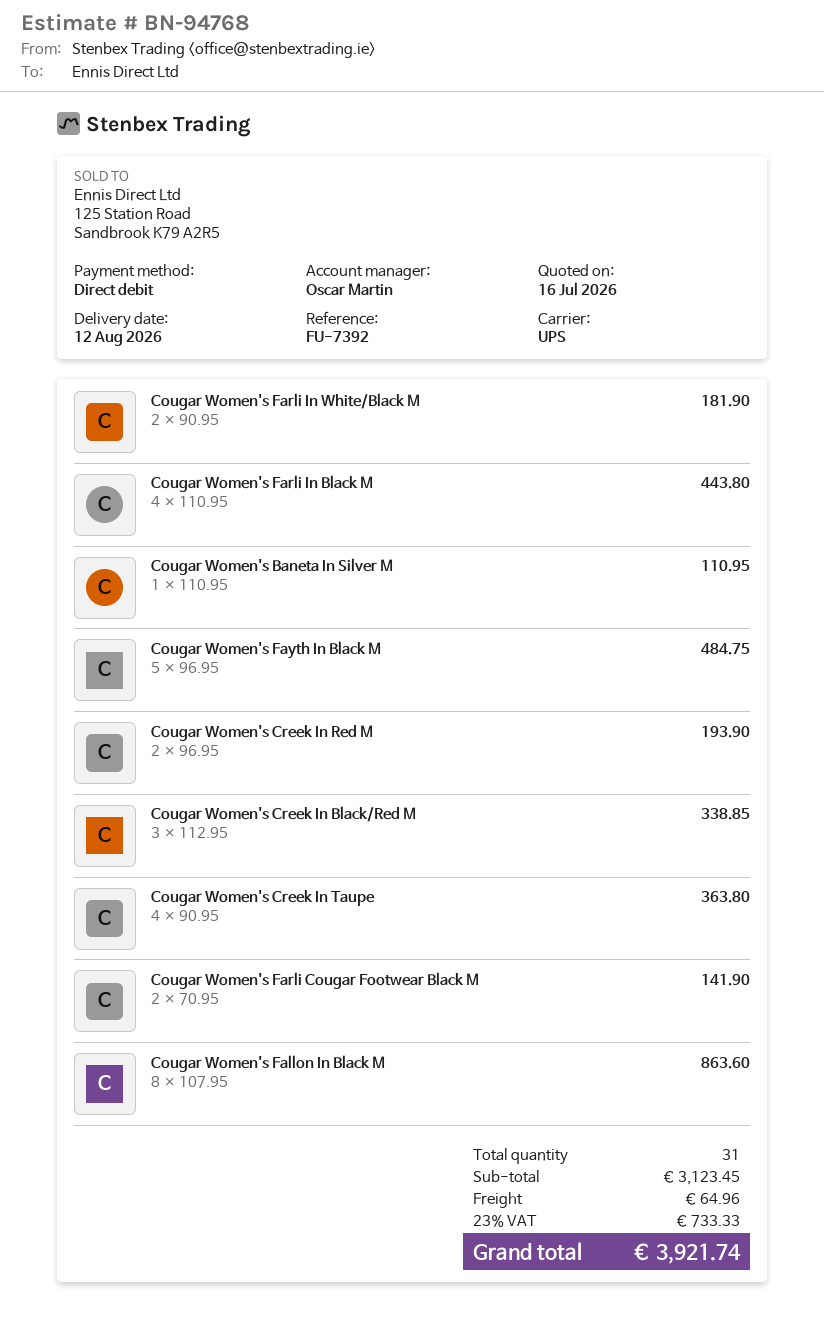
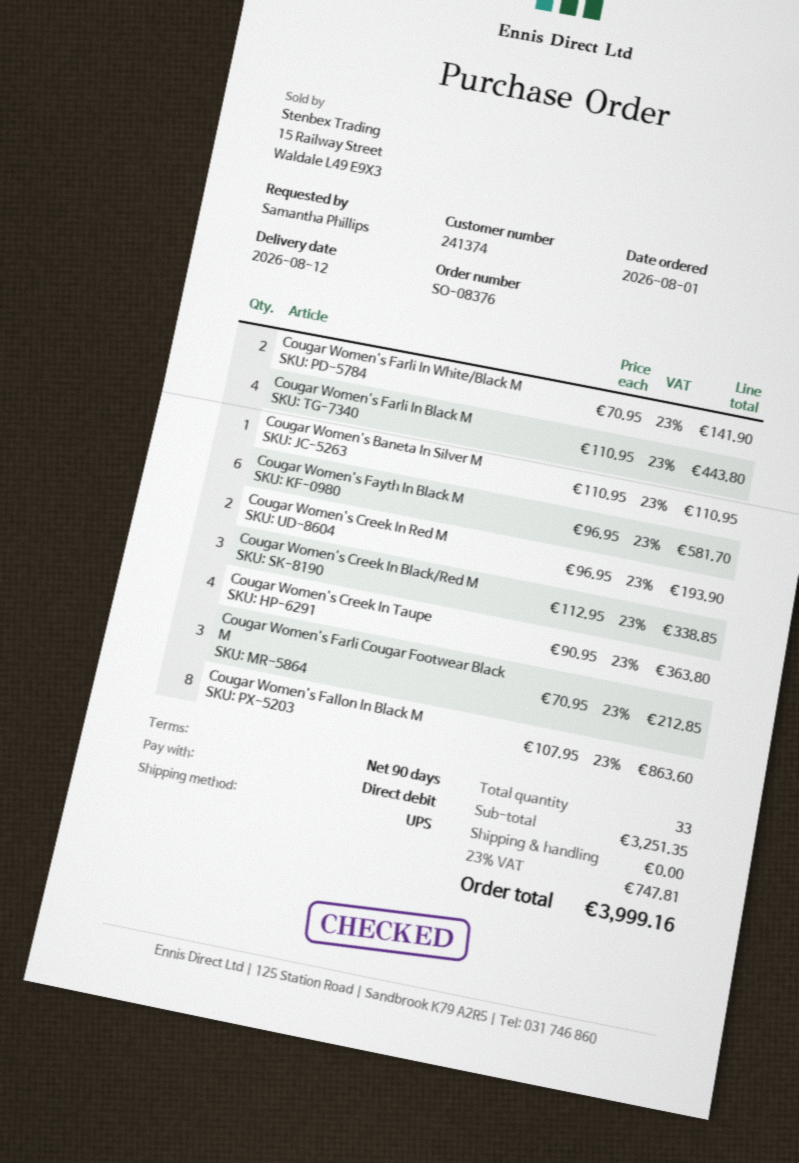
Cougar Women's Farli In White/Black M: 2 x 90.95 = 181.90 -> 2 x 70.95 = 141.90
Cougar Women's Fayth In Black M: 5 x 96.95 = 484.75 -> 6 x 96.95 = 581.70
Cougar Women's Farli Cougar Footwear Black M: 2 x 70.95 = 141.90 -> 3 x 70.95 = 212.85
total quantity: 31 -> 33
subtotal: 3123.45 -> 3251.35
shipping: 64.96 -> 0.00
tax: 23% = 733.33 -> 23% = 747.81
total: 3921.74 -> 3999.16

